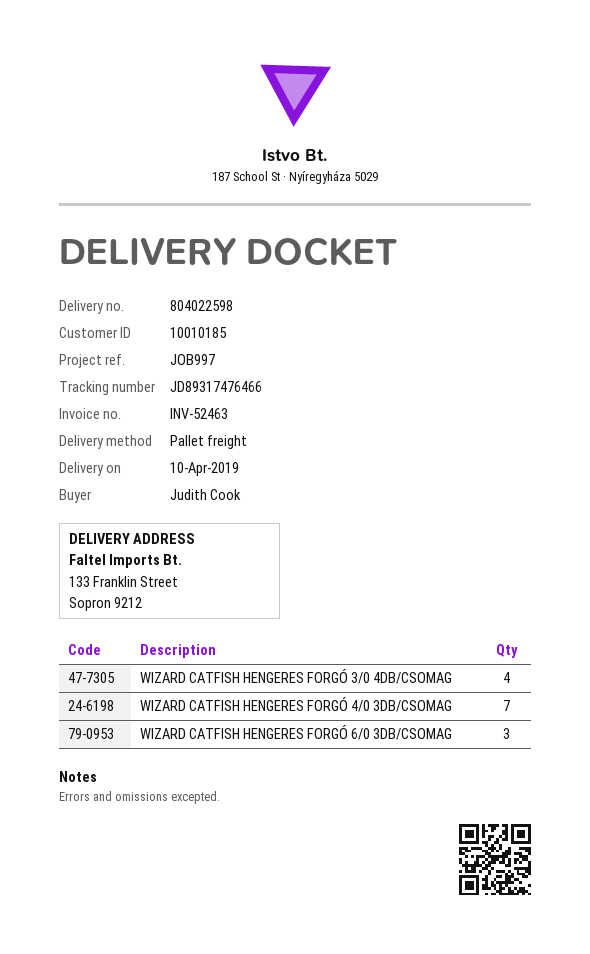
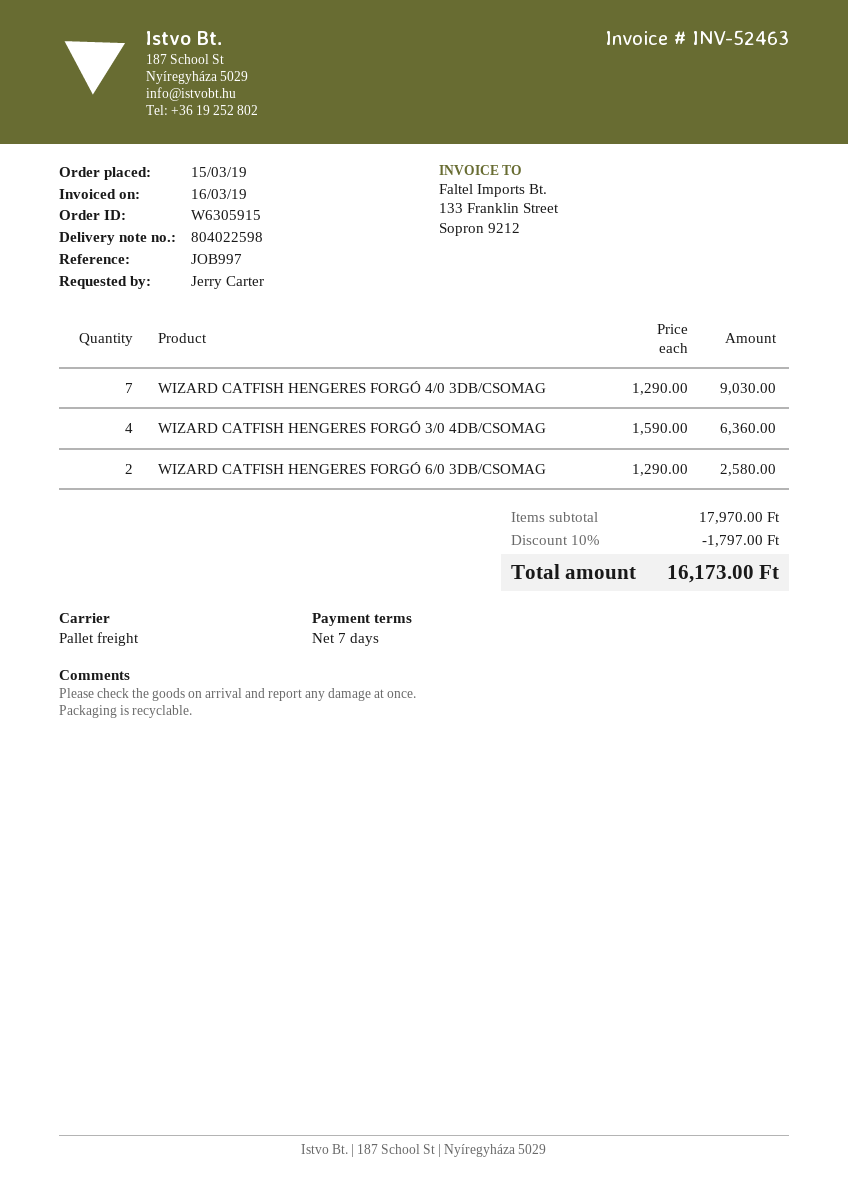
ordered by: Judith Cook -> Jerry Carter
WIZARD CATFISH HENGERES FORGÓ 6/0 3DB/CSOMAG: 3 -> 2

